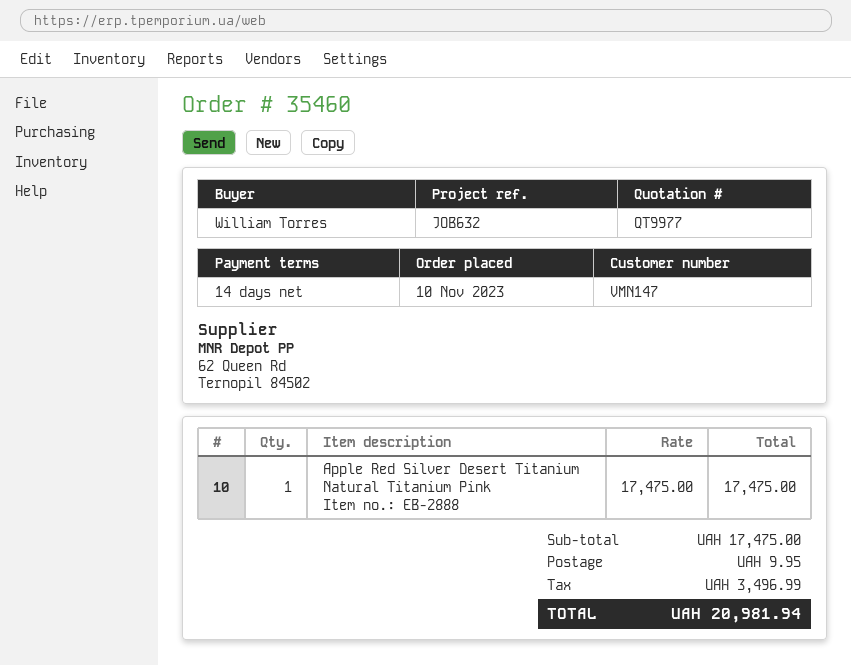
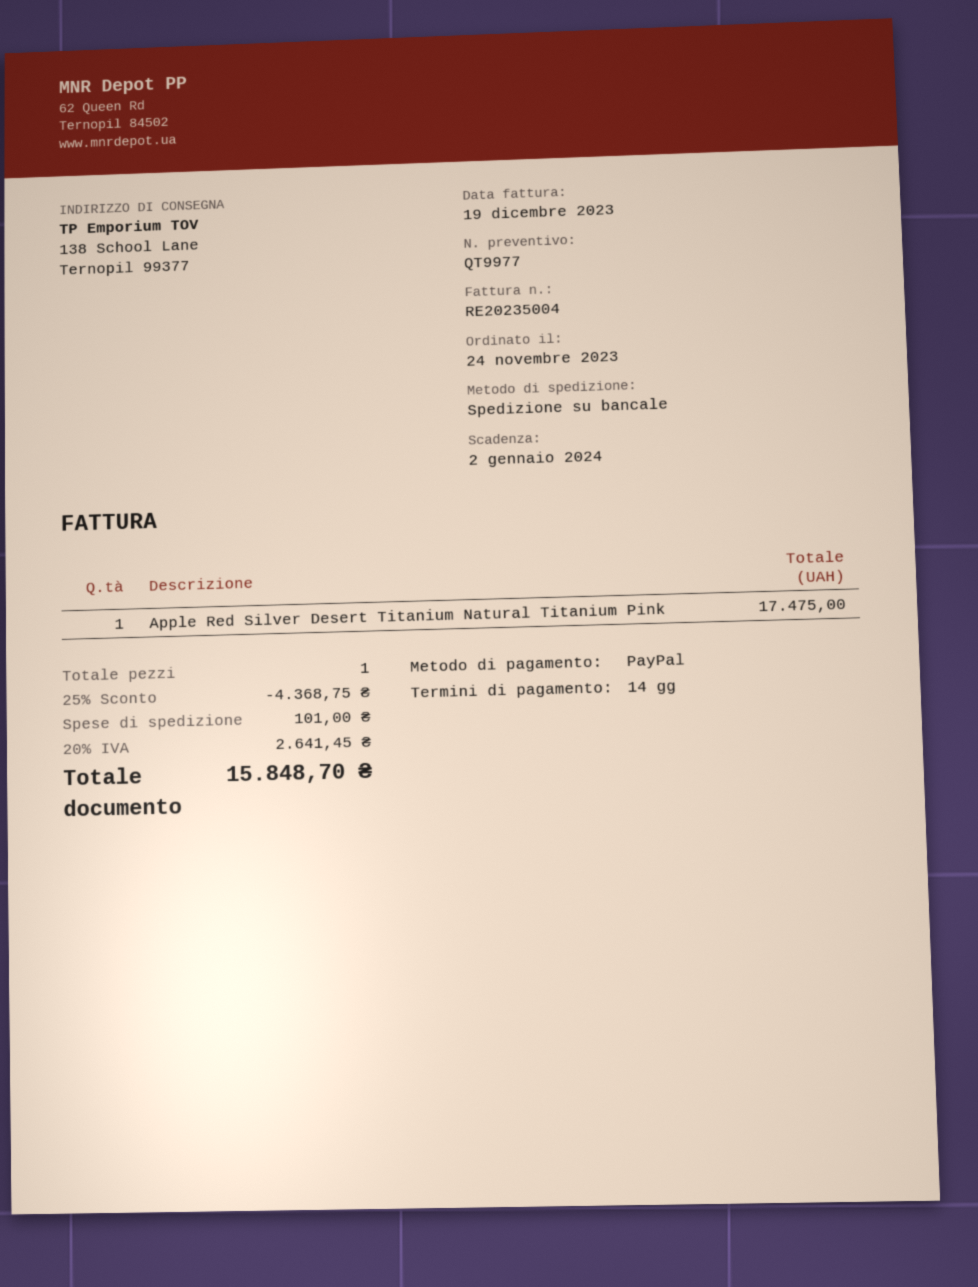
order date: 2023-11-10 -> 2023-11-24
discount: none -> 25% = 4368.75
shipping: 9.95 -> 101.00
tax: 3496.99 -> 2641.45
total: 20981.94 -> 15848.70

